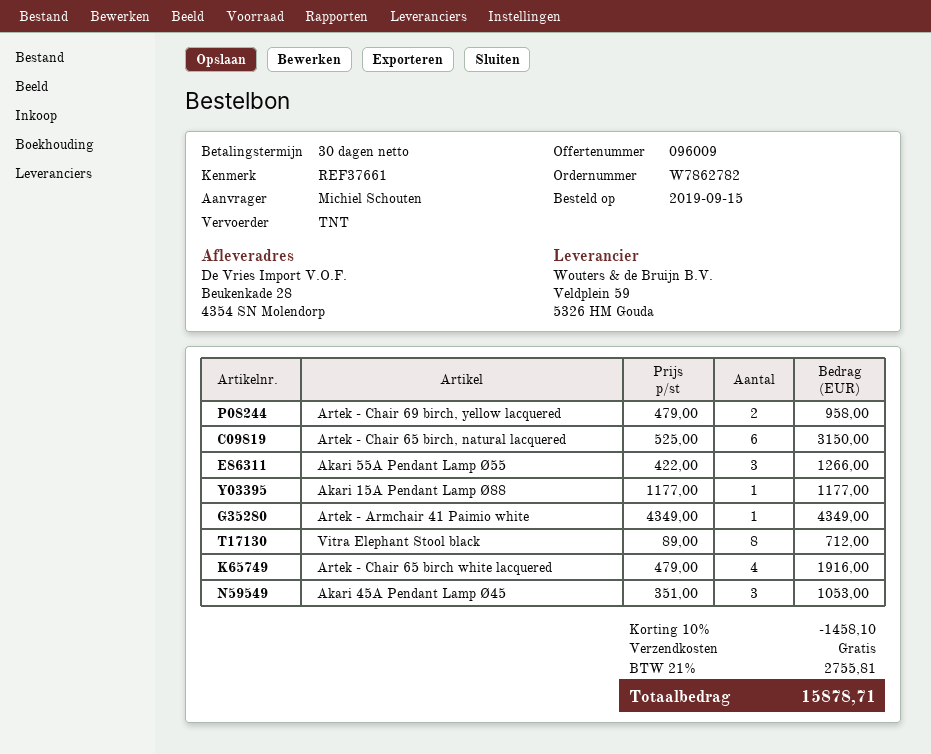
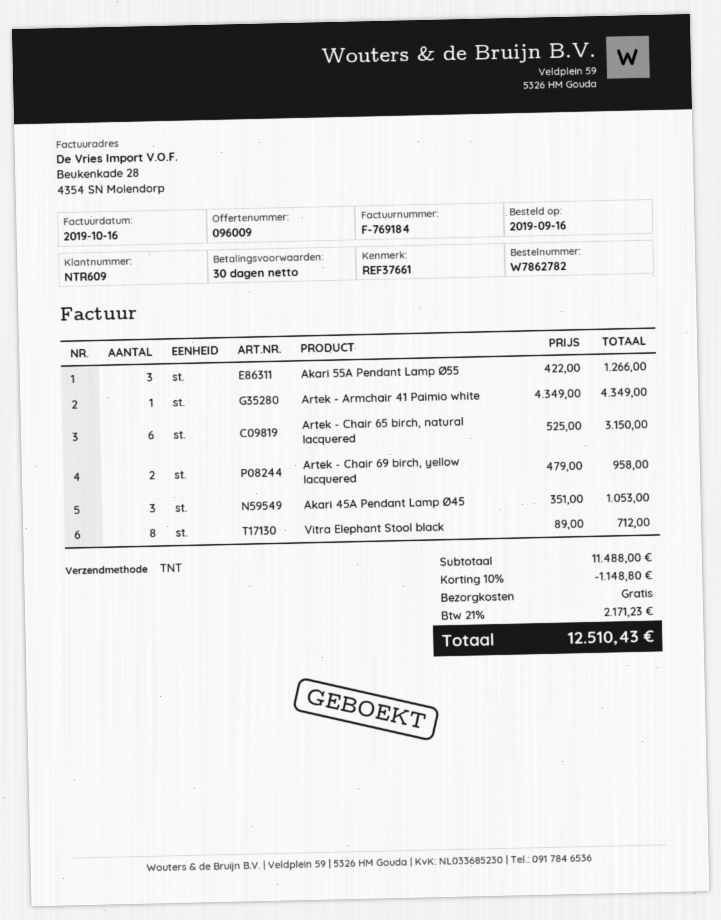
order date: 2019-09-15 -> 2019-09-16
Akari 15A Pendant Lamp Ø88: 1 x 1177.00 = 1177.00 -> none
Artek - Chair 65 birch white lacquered: 4 x 479.00 = 1916.00 -> none
discount: 10% = 1458.10 -> 10% = 1148.80
tax: 21% = 2755.81 -> 21% = 2171.23
total: 15878.71 -> 12510.43

